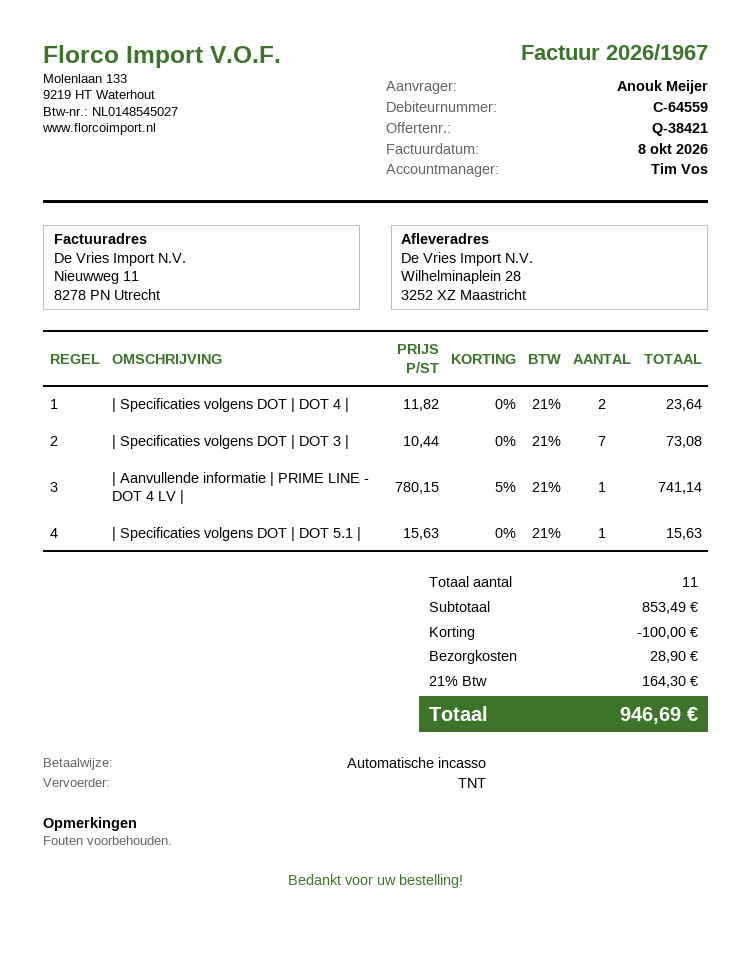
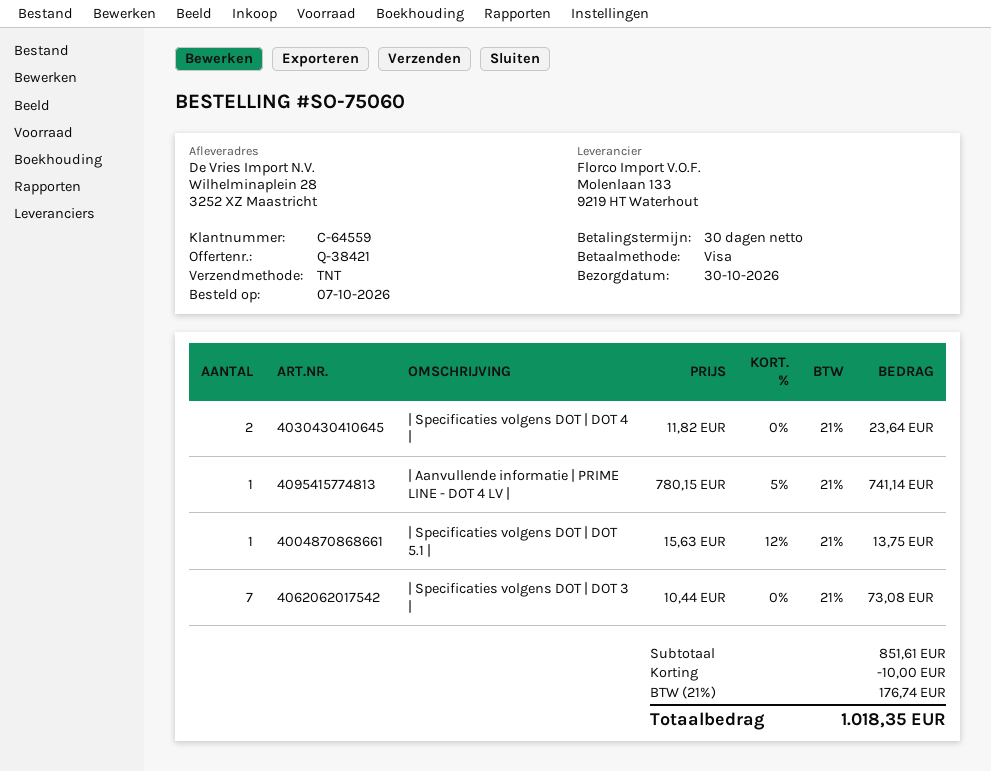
payment method: direct debit -> Visa
| Specificaties volgens DOT | DOT 5.1 |: 1 x 15.63 = 15.63 -> 1 x 15.63 - 12% = 13.75
subtotal: 853.49 -> 851.61
discount: 100.00 -> 10.00
shipping: 28.90 -> none
tax: 21% = 164.30 -> 21% = 176.74
total: 946.69 -> 1018.35

